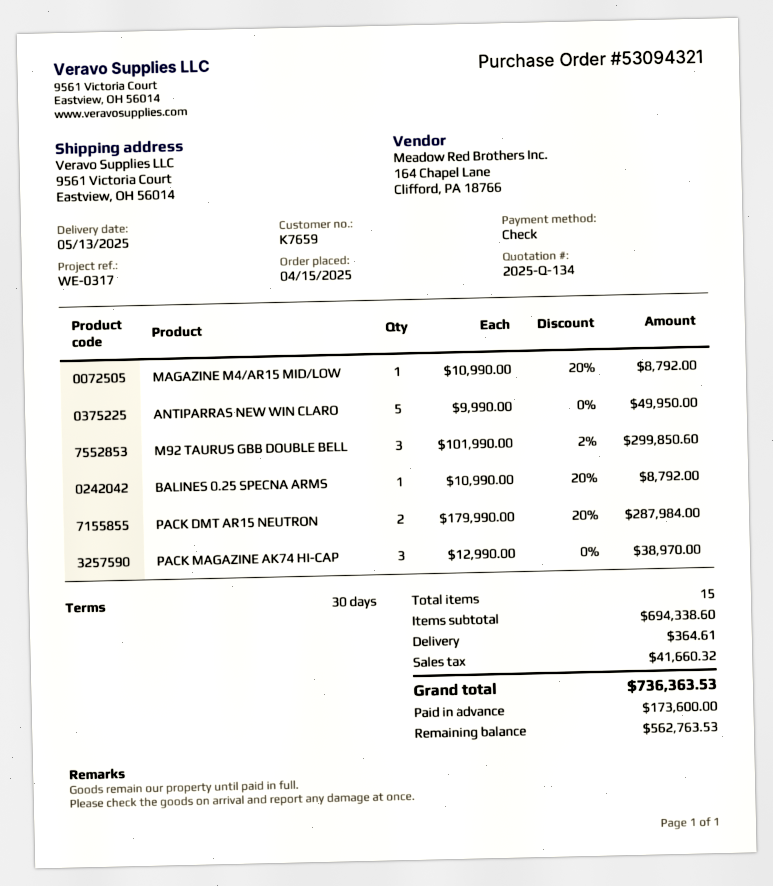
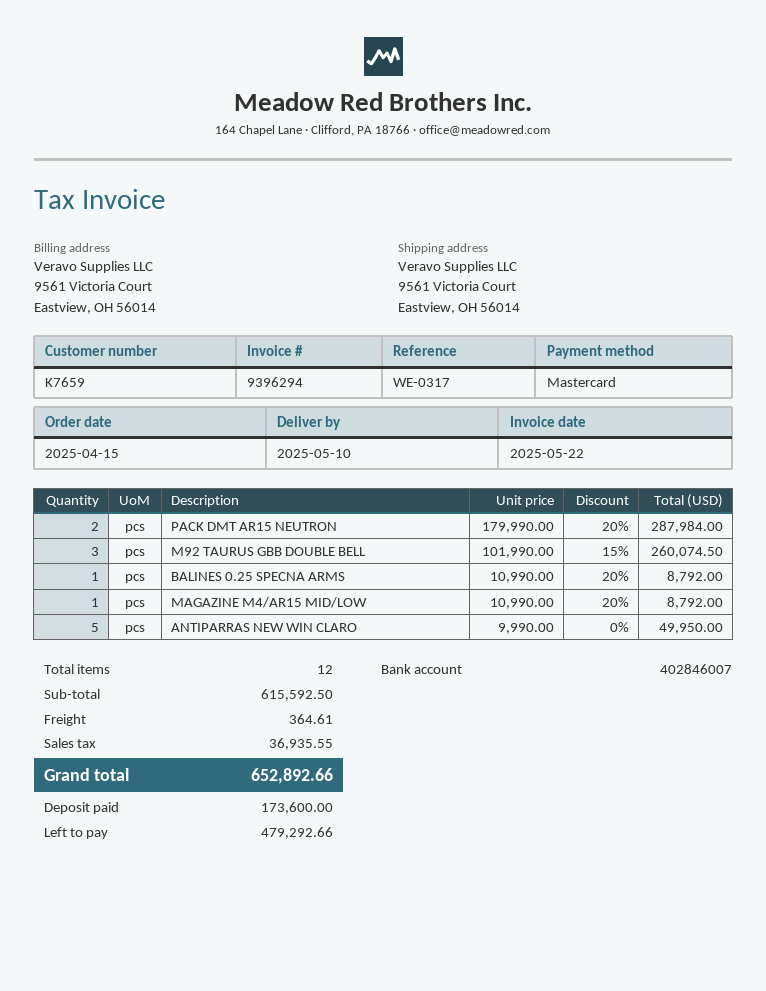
delivery date: 2025-05-13 -> 2025-05-10
payment method: cheque -> Mastercard
M92 TAURUS GBB DOUBLE BELL: 3 x 101990.00 - 2% = 299850.60 -> 3 x 101990.00 - 15% = 260074.50
PACK MAGAZINE AK74 HI-CAP: 3 x 12990.00 = 38970.00 -> none
total quantity: 15 -> 12
subtotal: 694338.60 -> 615592.50
tax: 41660.32 -> 36935.55
total: 736363.53 -> 652892.66
balance: 562763.53 -> 479292.66

